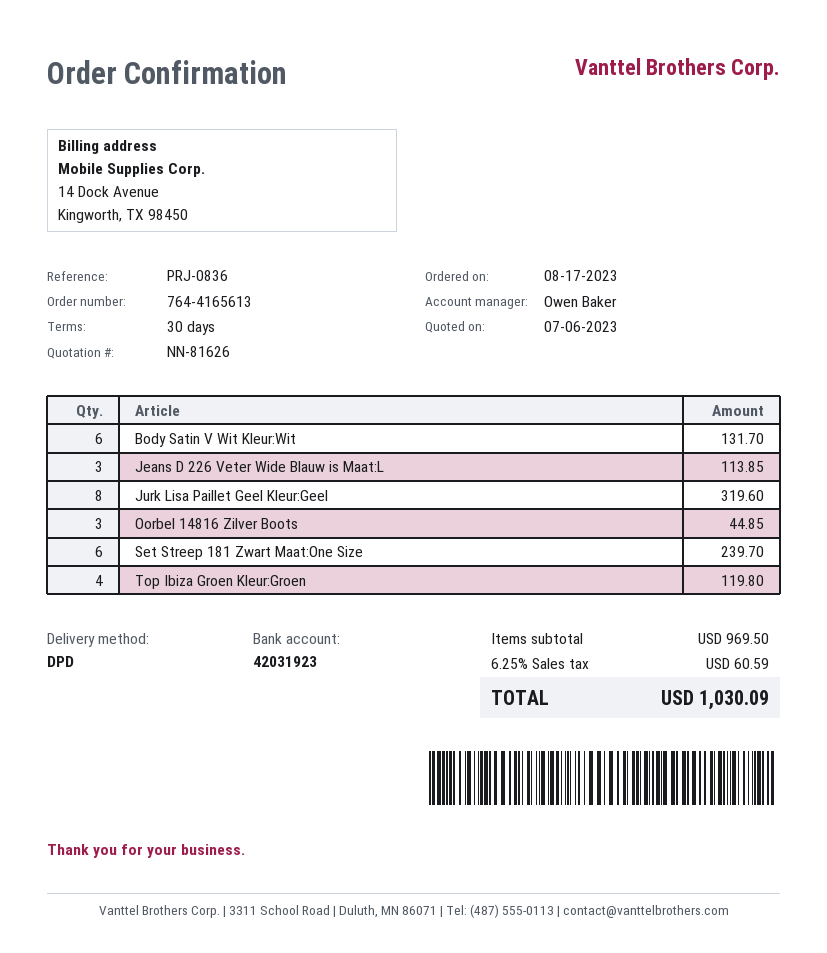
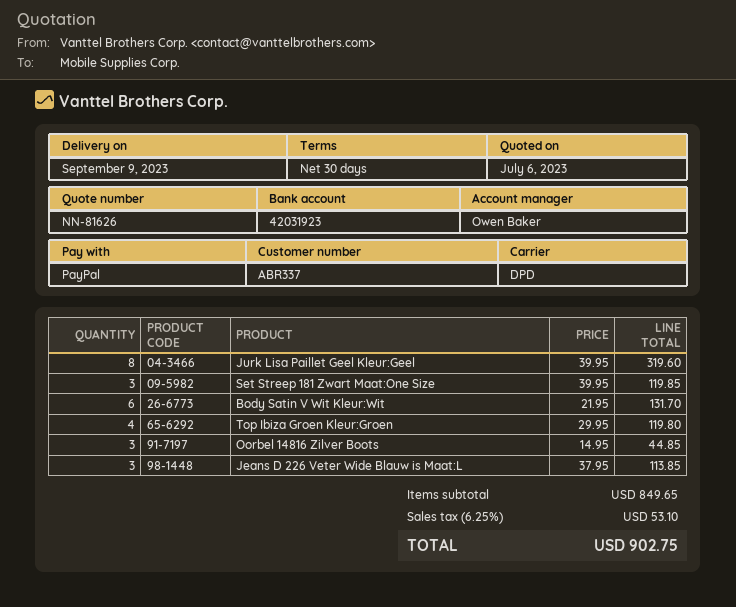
Set Streep 181 Zwart Maat:One Size: 6 for 239.70 -> 3 for 119.85
subtotal: 969.50 -> 849.65
tax: 6.25% = 60.59 -> 6.25% = 53.10
total: 1030.09 -> 902.75

